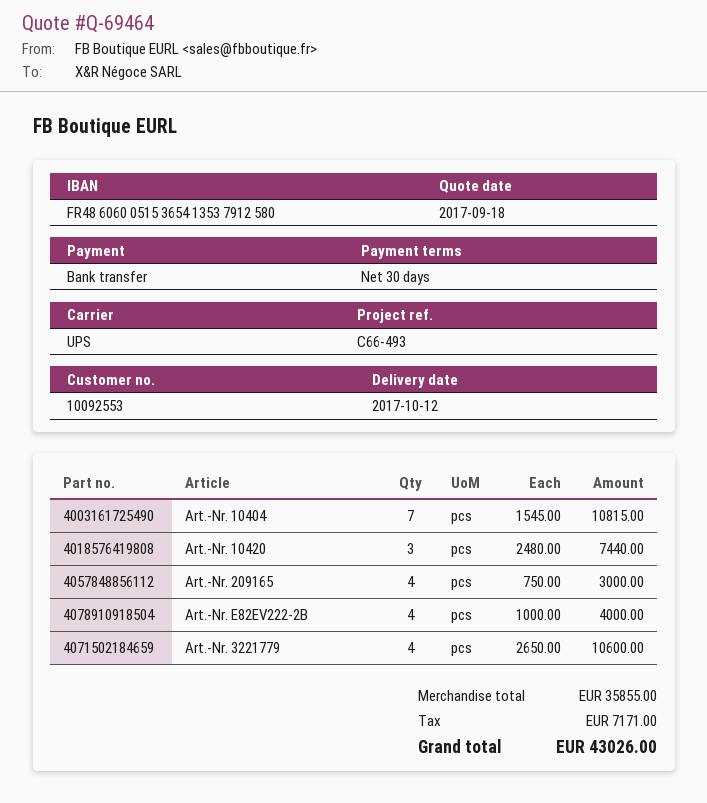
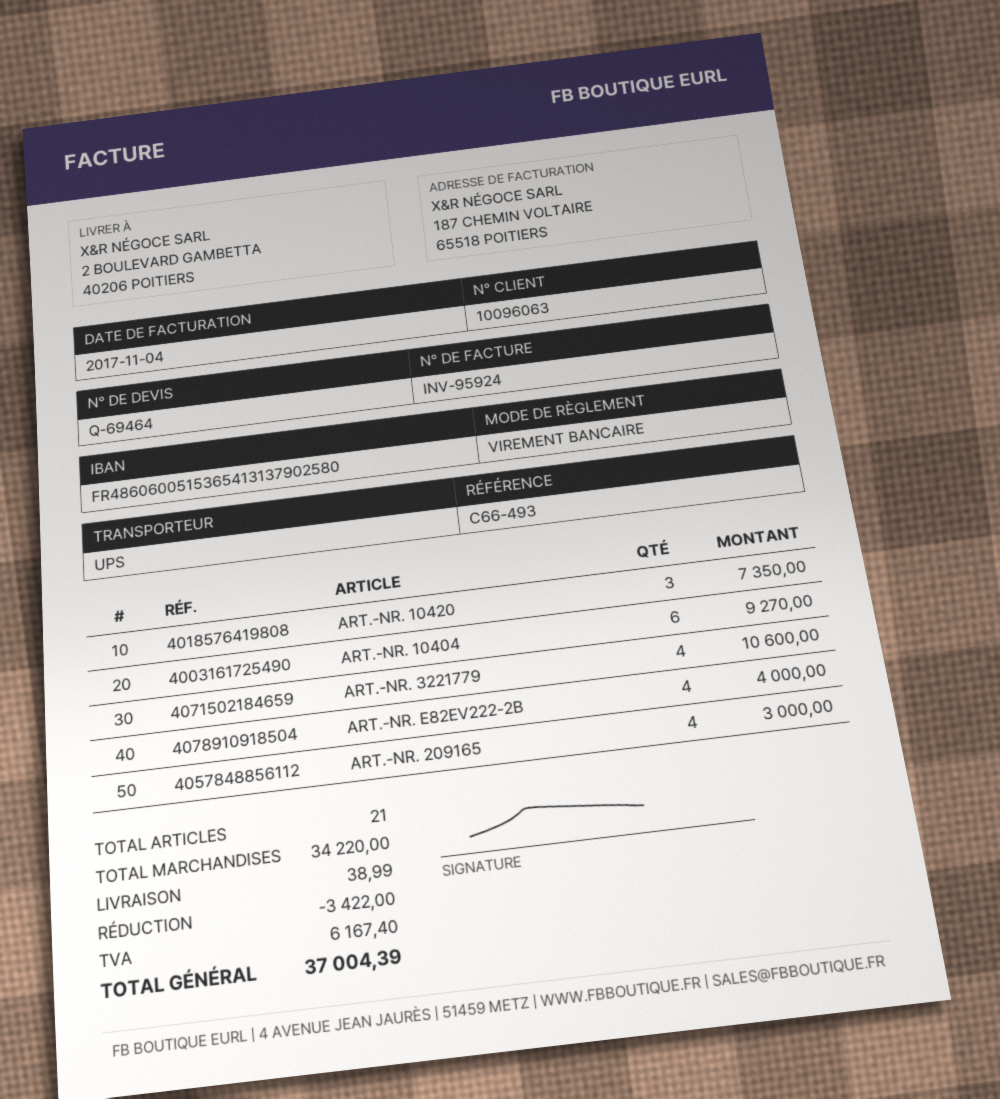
customer number: 10092553 -> 10096063
bank account: FR4860600515365413537912580 -> FR4860600515365413137902580
Art.-Nr. 10404: 7 for 10815.00 -> 6 for 9270.00
Art.-Nr. 10420: 3 for 7440.00 -> 3 for 7350.00
subtotal: 35855.00 -> 34220.00
discount: none -> 3422.00
shipping: none -> 38.99
tax: 7171.00 -> 6167.40
total: 43026.00 -> 37004.39

